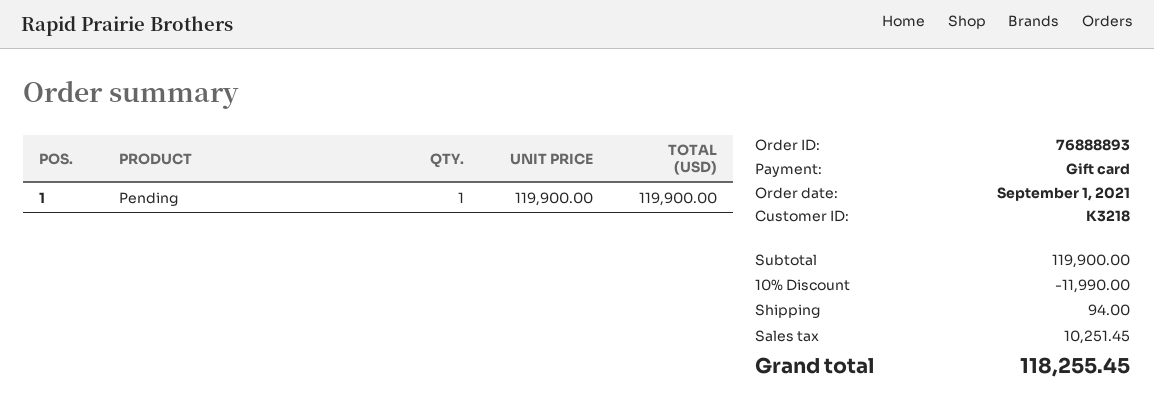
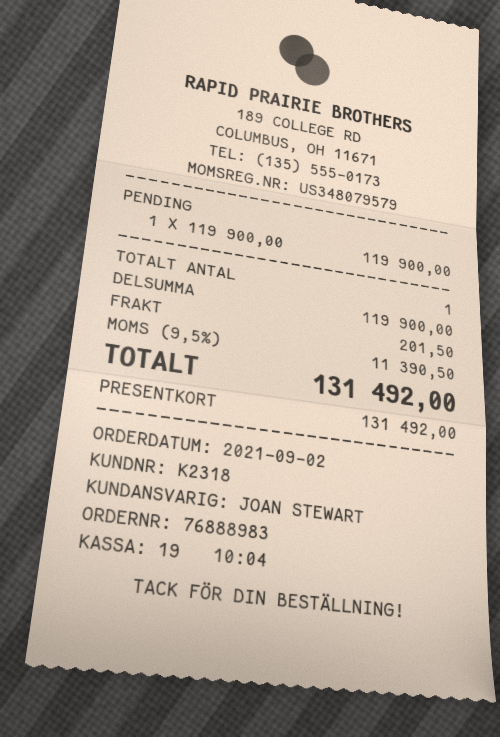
order number: 76888893 -> 76888983
order date: 2021-09-01 -> 2021-09-02
customer number: K3218 -> K2318
discount: 10% = 11990.00 -> none
shipping: 94.00 -> 201.50
tax: 10251.45 -> 11390.50
total: 118255.45 -> 131492.00

